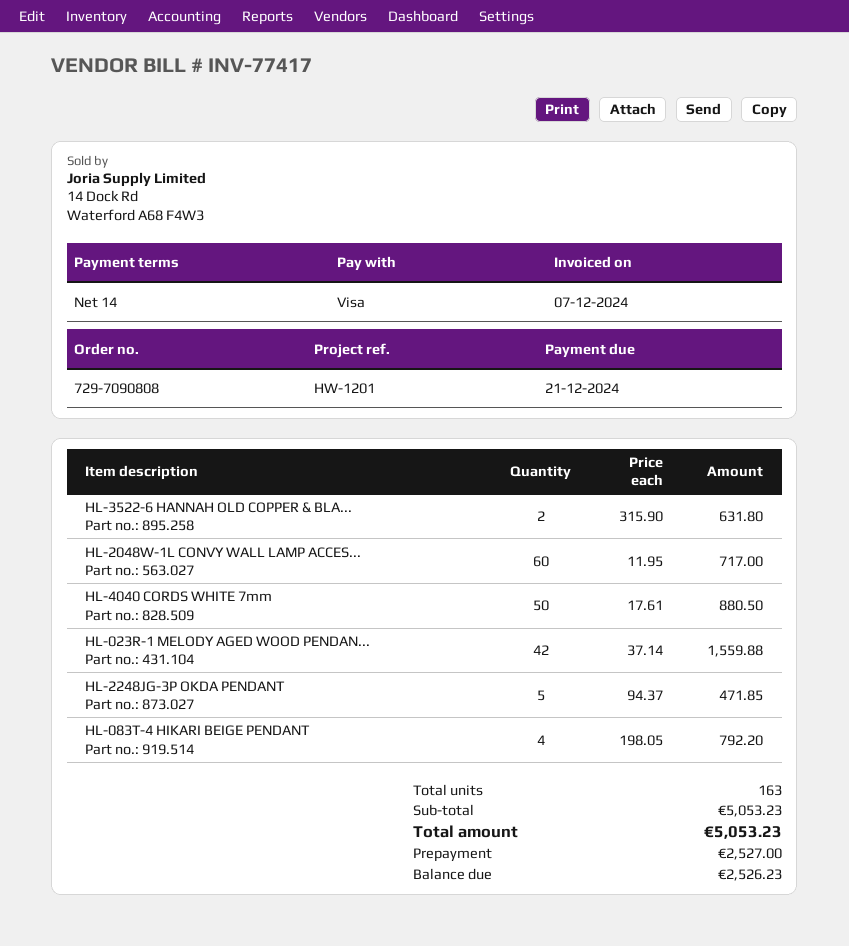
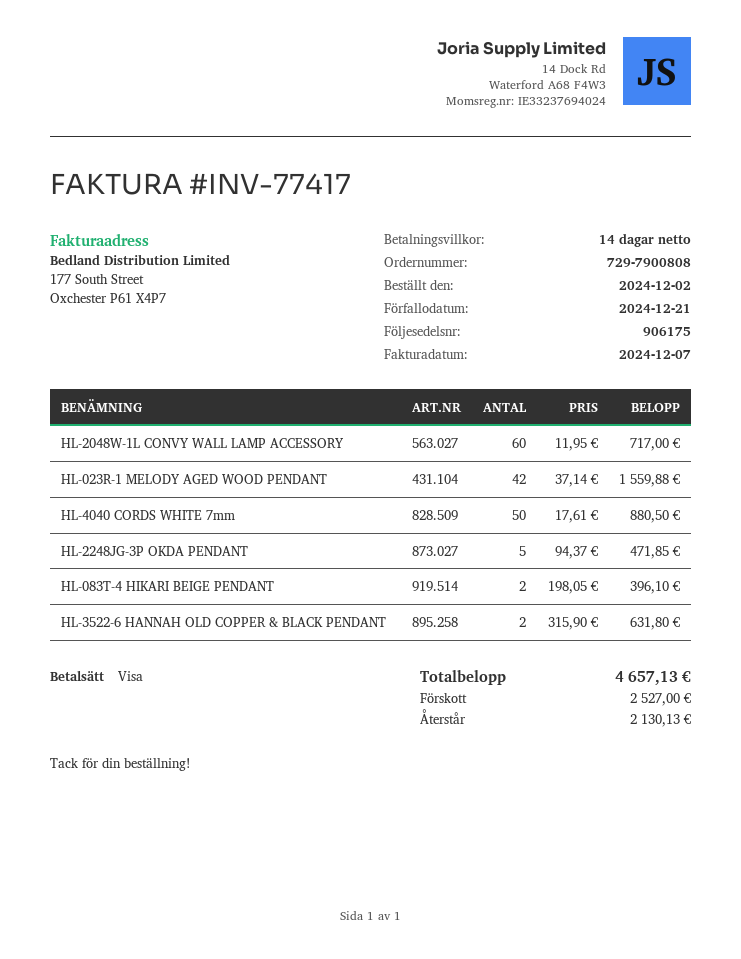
order number: 729-7090808 -> 729-7900808
HL-083T-4 HIKARI BEIGE PENDANT: 4 x 198.05 = 792.20 -> 2 x 198.05 = 396.10
total: 5053.23 -> 4657.13
balance: 2526.23 -> 2130.13

